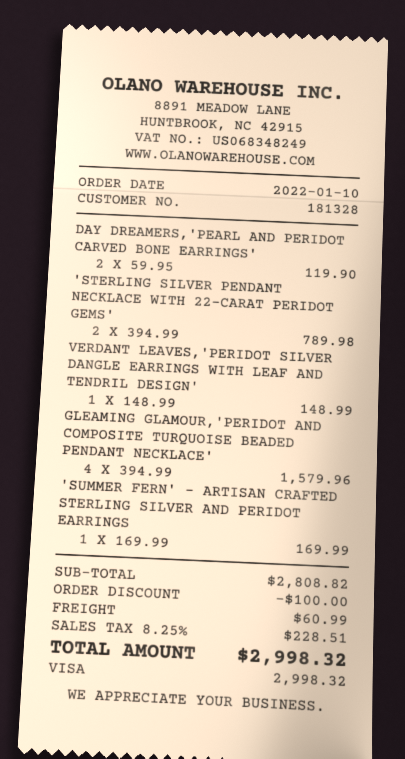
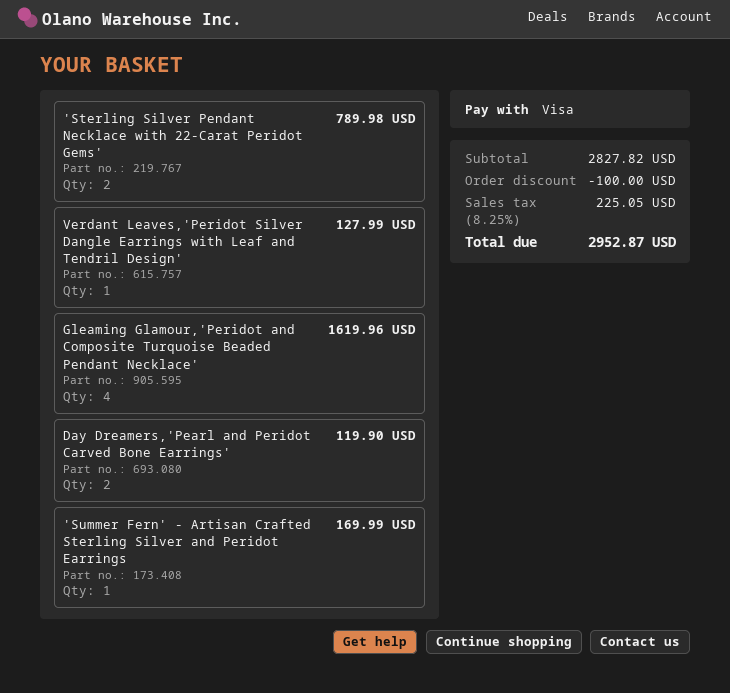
VERDANT LEAVES,'PERIDOT SILVER DANGLE EARRINGS WITH LEAF AND TENDRIL DESIGN': 1 for 148.99 -> 1 for 127.99
GLEAMING GLAMOUR,'PERIDOT AND COMPOSITE TURQUOISE BEADED PENDANT NECKLACE': 4 for 1579.96 -> 4 for 1619.96
subtotal: 2808.82 -> 2827.82
shipping: 60.99 -> none
tax: 8.25% = 228.51 -> 8.25% = 225.05
total: 2998.32 -> 2952.87

